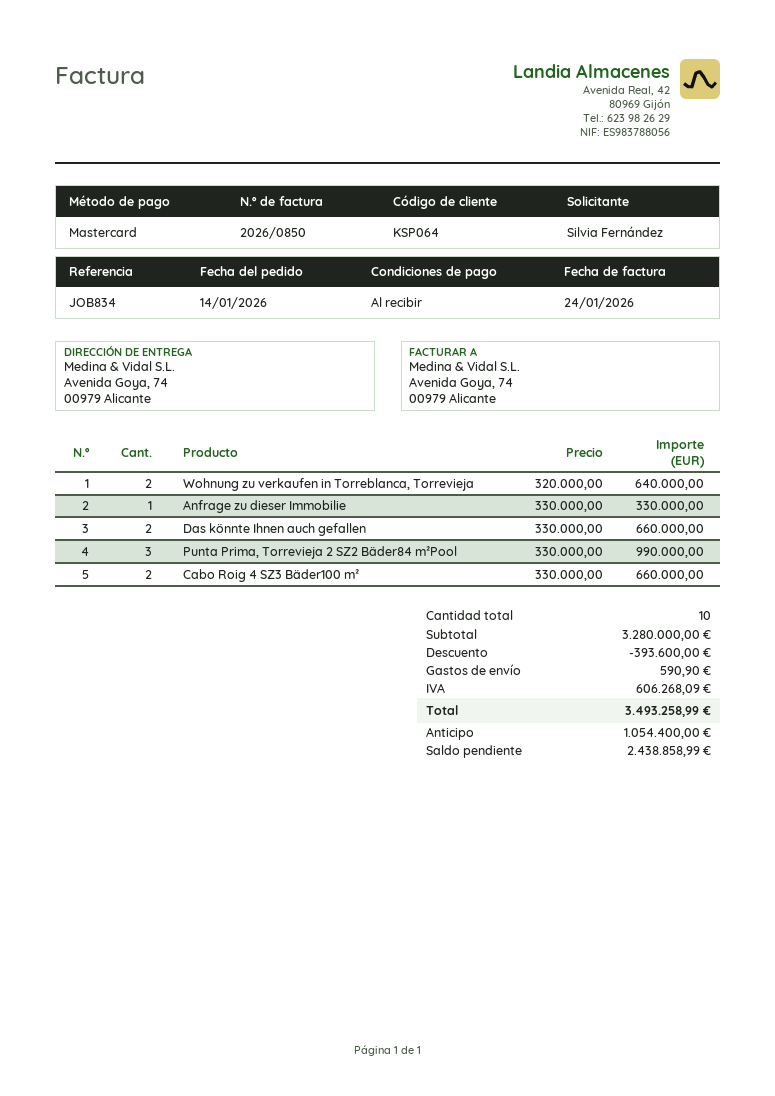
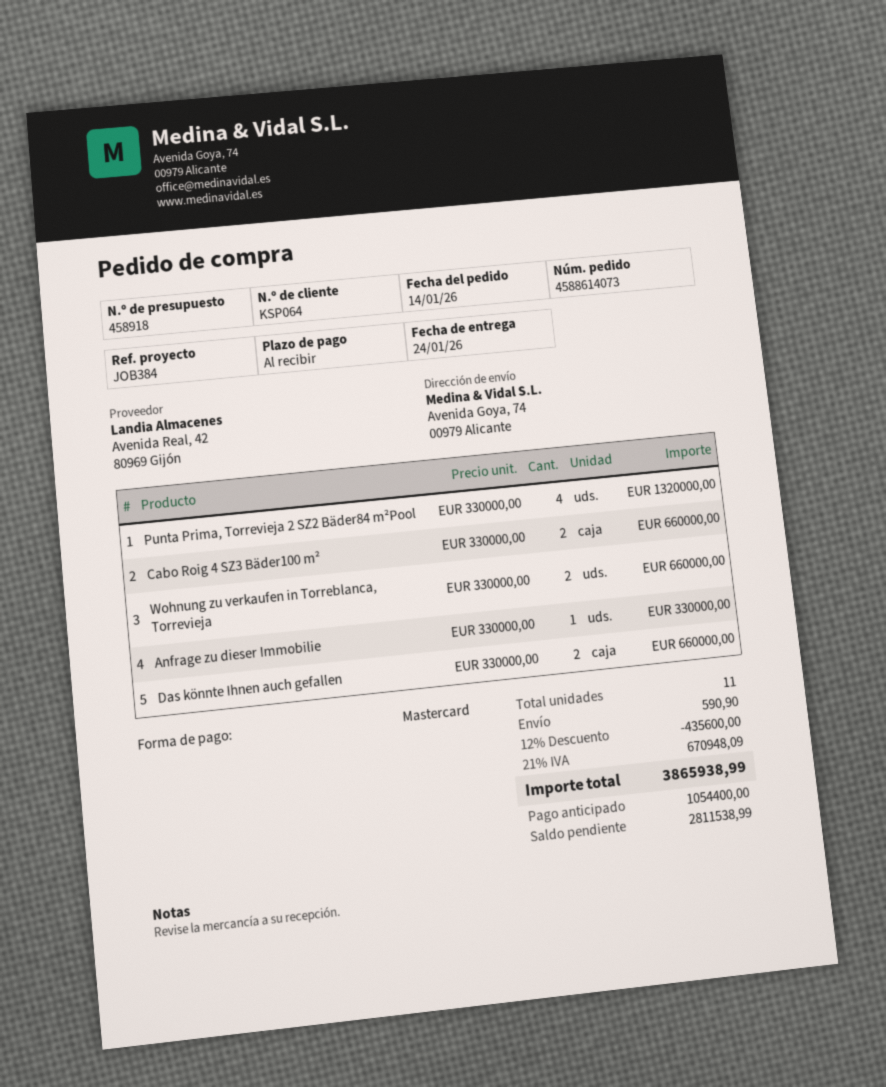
reference: JOB834 -> JOB384
Wohnung zu verkaufen in Torreblanca, Torrevieja: 2 x 320000.00 = 640000.00 -> 2 x 330000.00 = 660000.00
Punta Prima, Torrevieja 2 SZ2 Bäder84 m²Pool: 3 x 330000.00 = 990000.00 -> 4 x 330000.00 = 1320000.00
total quantity: 10 -> 11
discount: 393600.00 -> 435600.00
tax: 606268.09 -> 670948.09
total: 3493258.99 -> 3865938.99
balance: 2438858.99 -> 2811538.99

